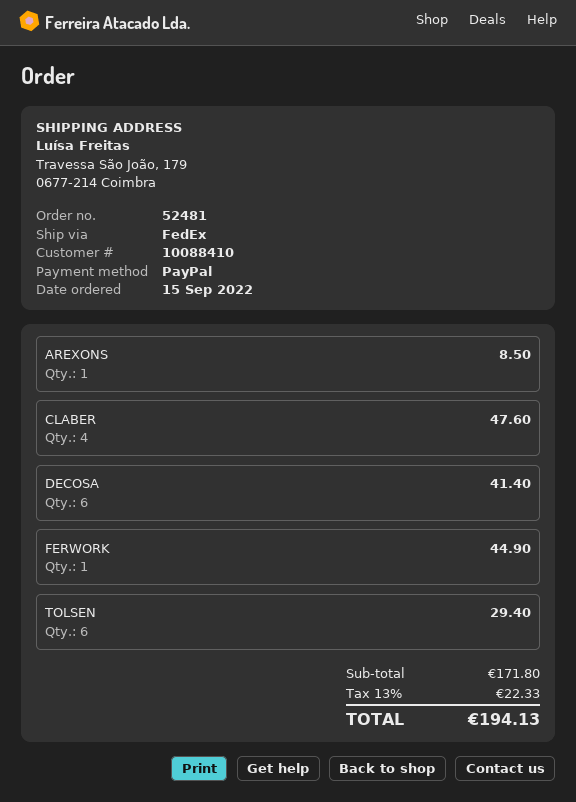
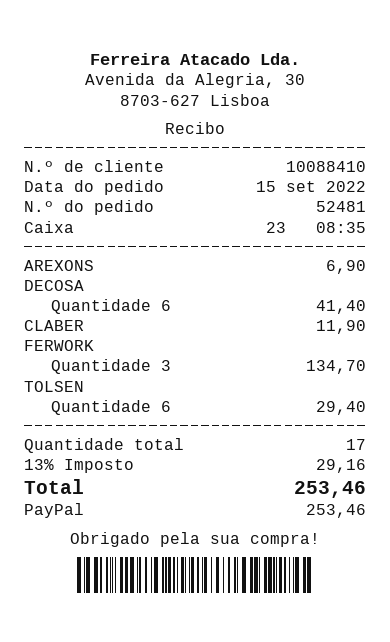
AREXONS: 1 for 8.50 -> 1 for 6.90
CLABER: 4 for 47.60 -> 1 for 11.90
FERWORK: 1 for 44.90 -> 3 for 134.70
tax: 13% = 22.33 -> 13% = 29.16
total: 194.13 -> 253.46

